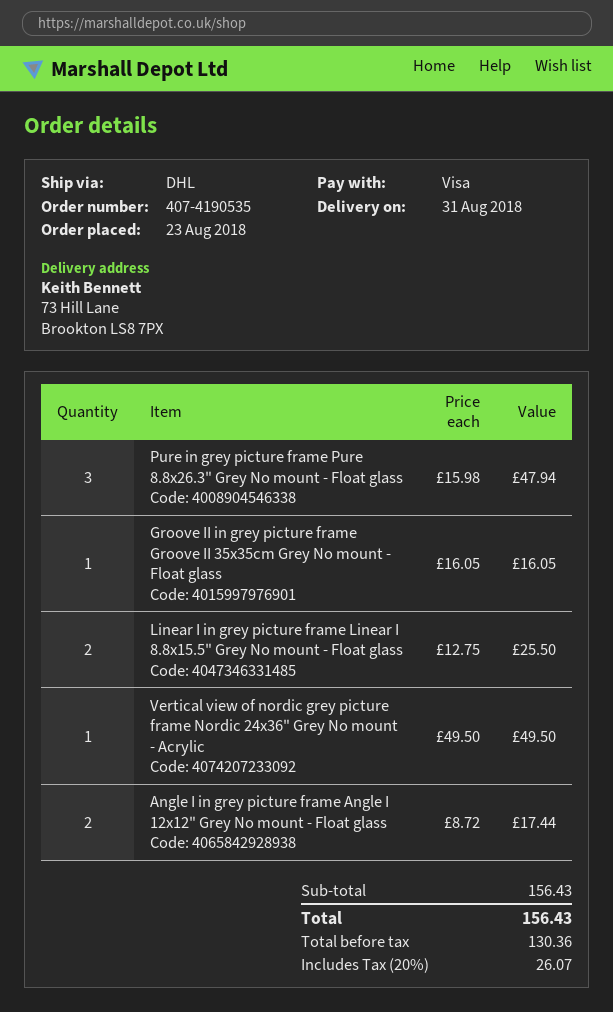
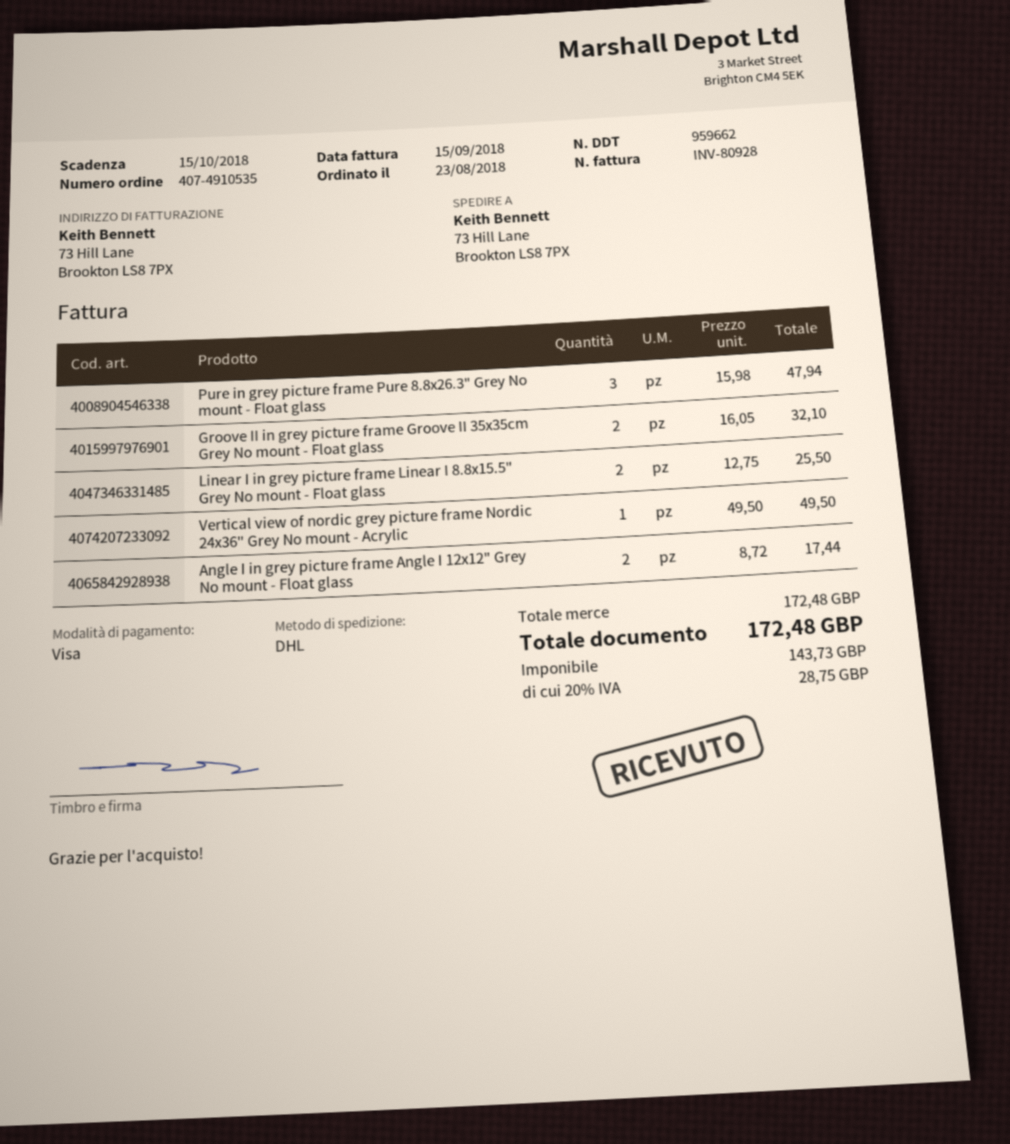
order number: 407-4190535 -> 407-4910535
Groove II in grey picture frame Groove II 35x35cm Grey No mount - Float glass: 1 x 16.05 = 16.05 -> 2 x 16.05 = 32.10
subtotal: 156.43 -> 172.48
net: 130.36 -> 143.73
tax: 20% = 26.07 -> 20% = 28.75
total: 156.43 -> 172.48

